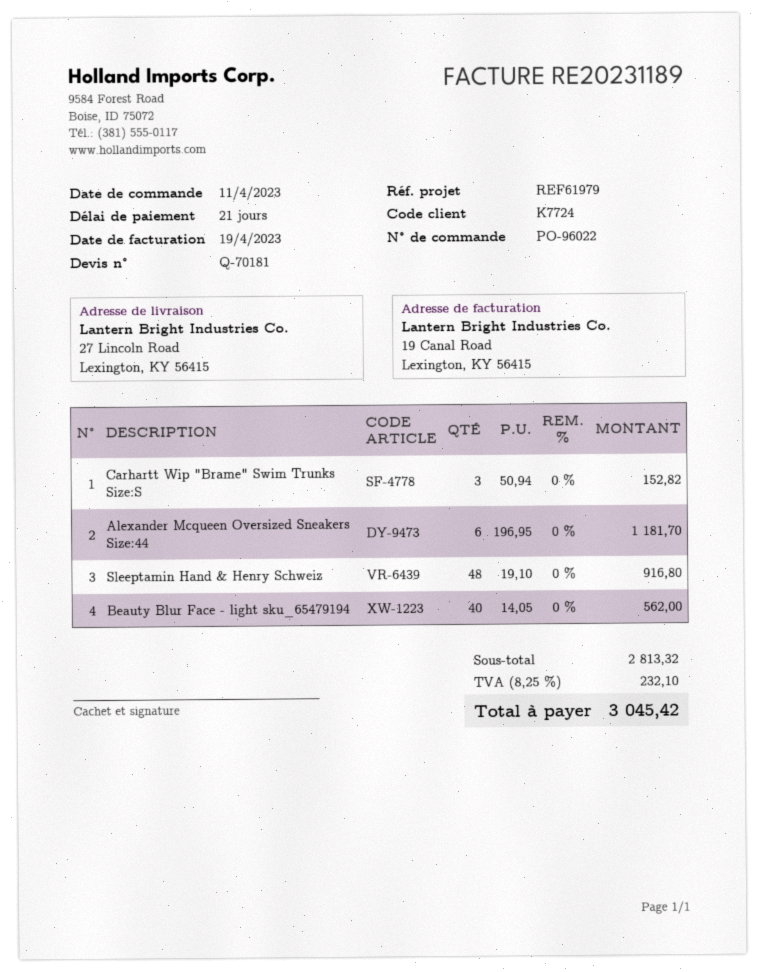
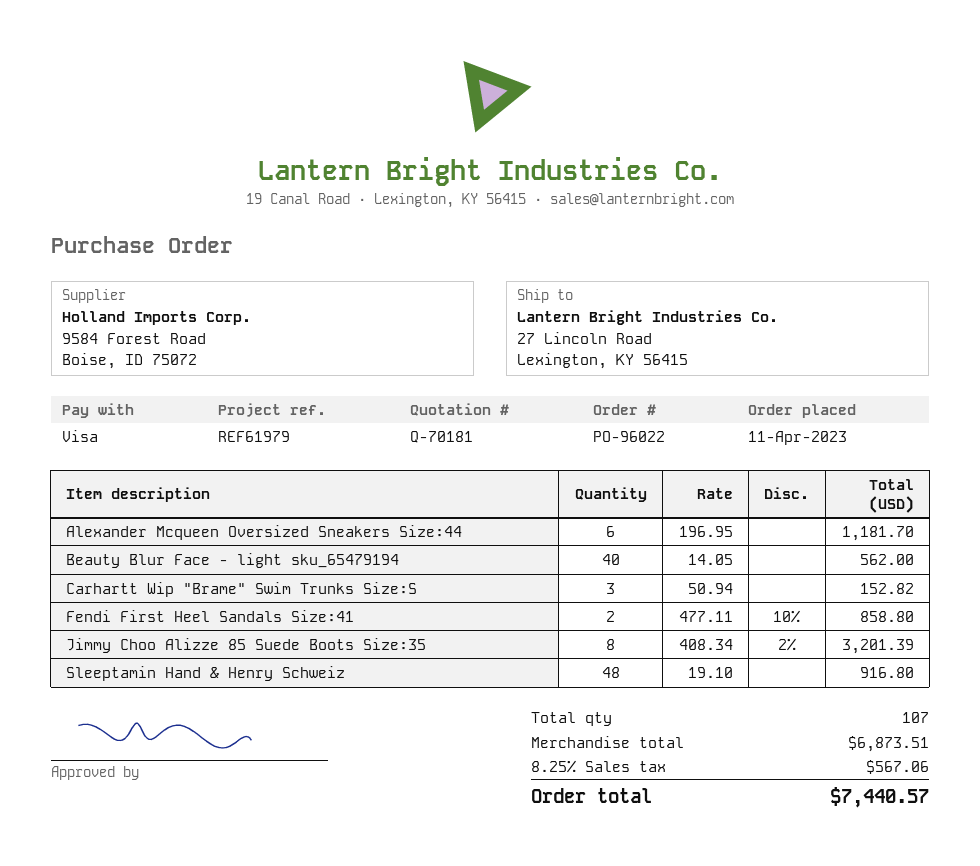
Fendi First Heel Sandals Size:41: none -> 2 x 477.11 - 10% = 858.80
Jimmy Choo Alizze 85 Suede Boots Size:35: none -> 8 x 408.34 - 2% = 3201.39
subtotal: 2813.32 -> 6873.51
tax: 8.25% = 232.10 -> 8.25% = 567.06
total: 3045.42 -> 7440.57

